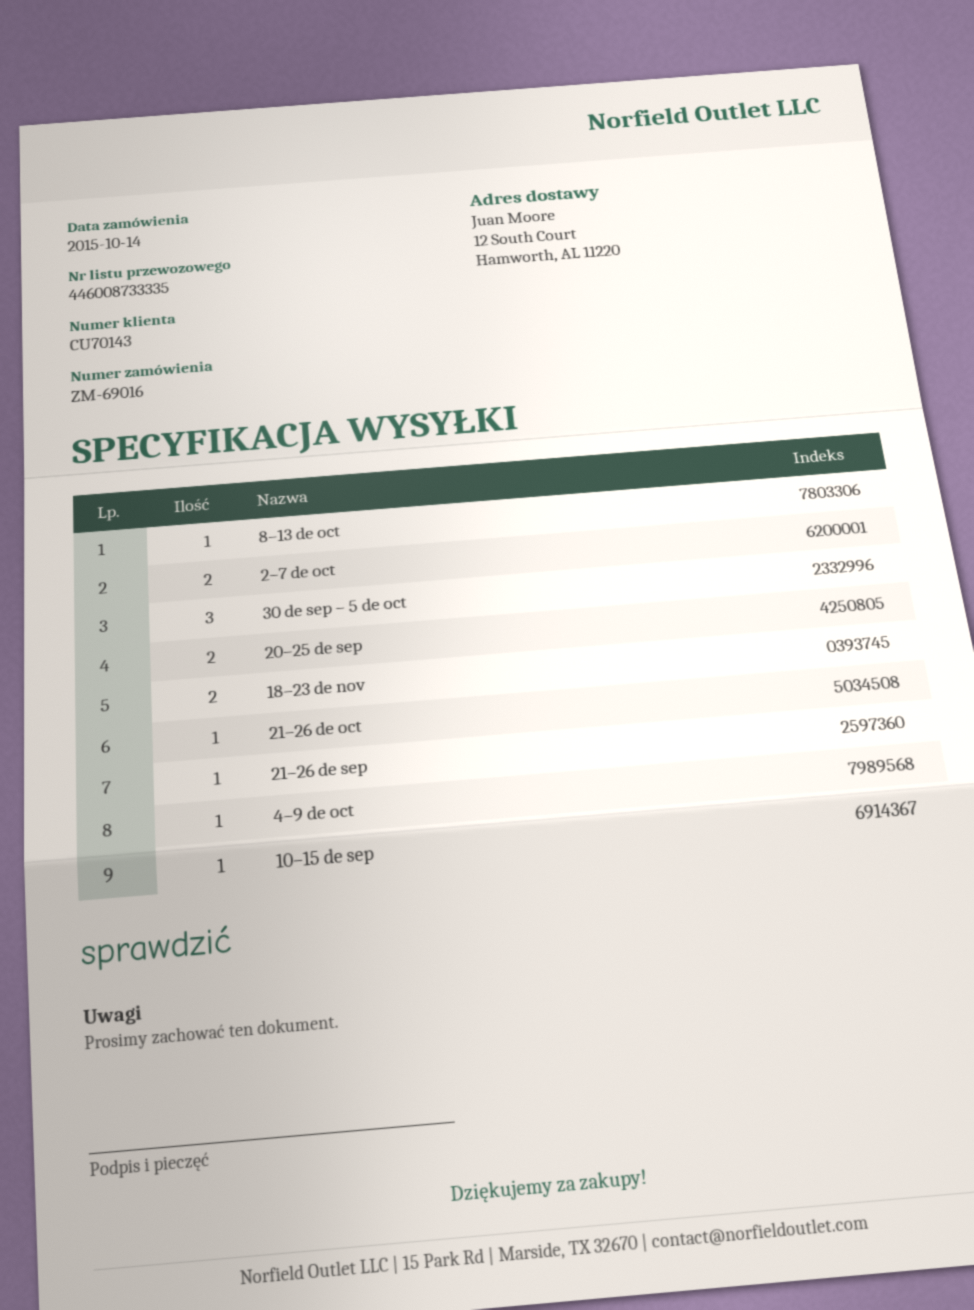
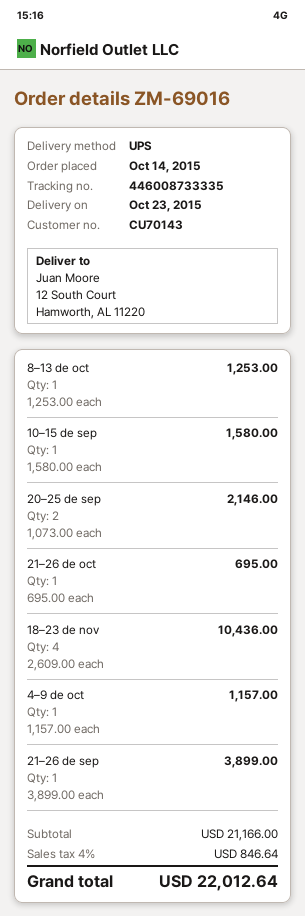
2–7 de oct: 2 -> none
30 de sep – 5 de oct: 3 -> none
18–23 de nov: 2 -> 4

